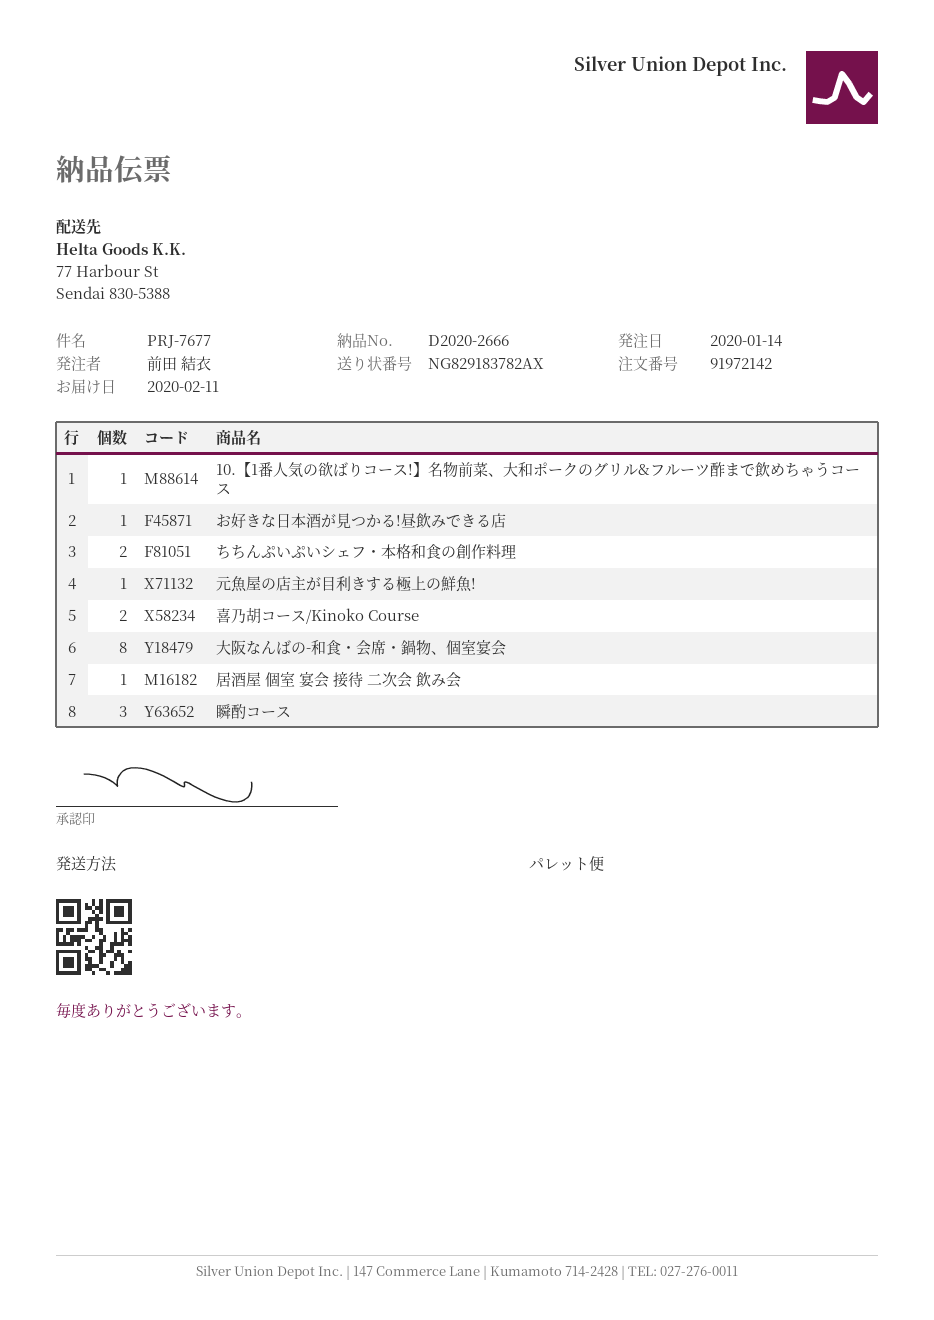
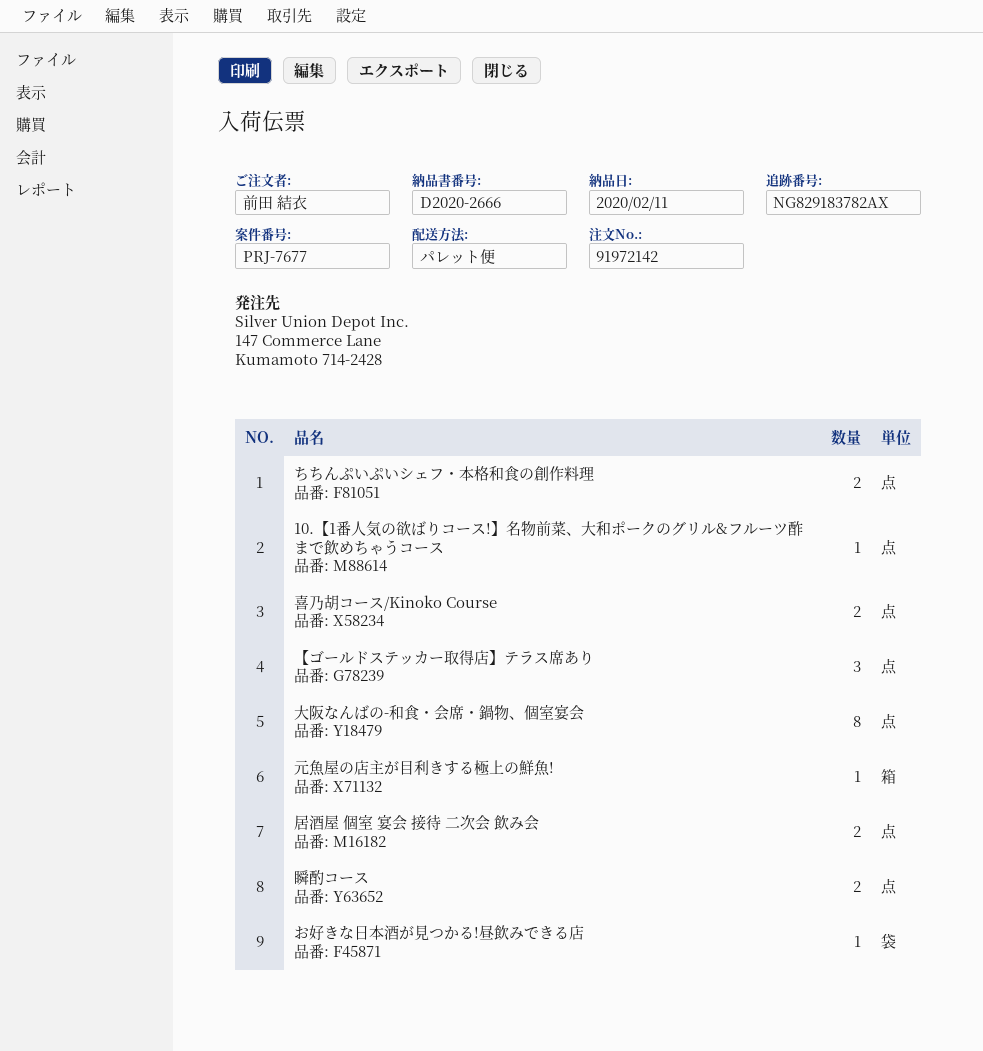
居酒屋 個室 宴会 接待 二次会 飲み会: 1 -> 2
瞬酌コース: 3 -> 2
【ゴールドステッカー取得店】テラス席あり: none -> 3

